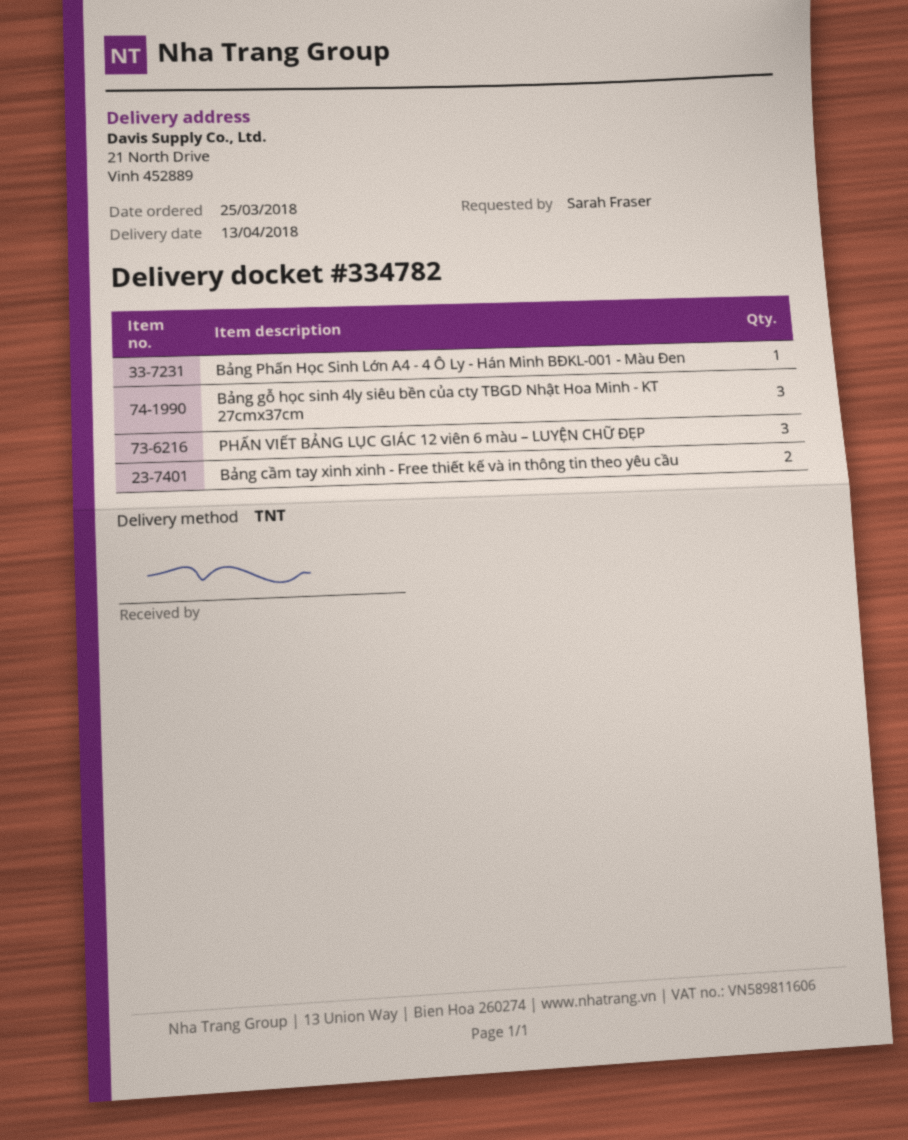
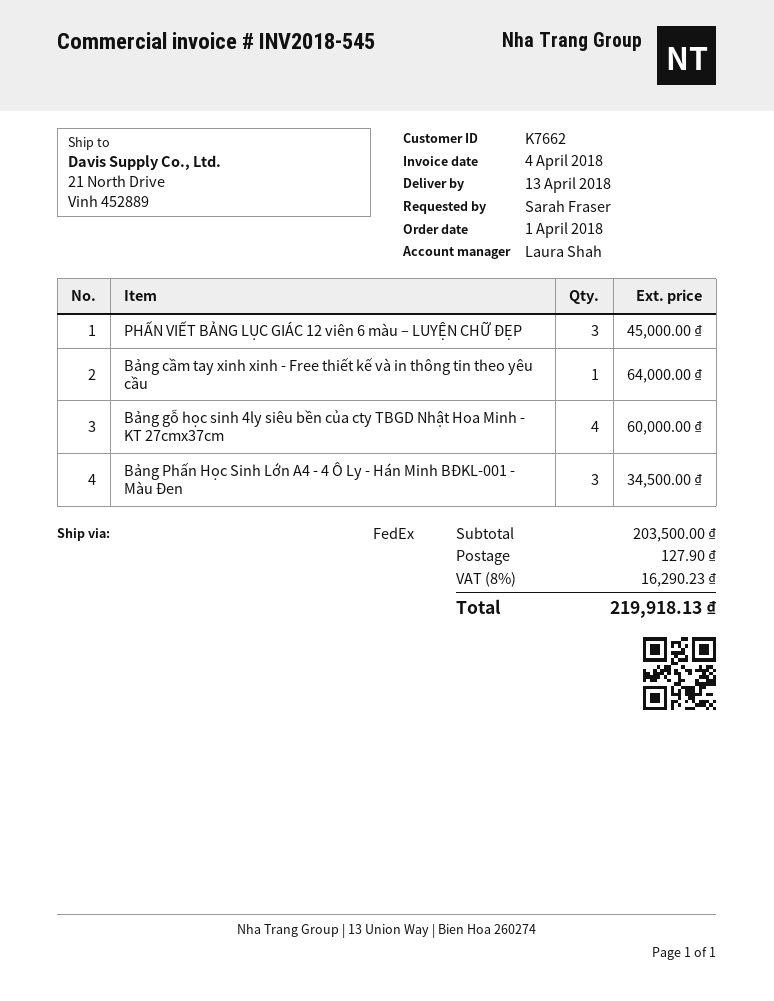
order date: 2018-03-25 -> 2018-04-01
shipping method: TNT -> FedEx
Bảng Phấn Học Sinh Lớn A4 - 4 Ô Ly - Hán Minh BĐKL-001 - Màu Đen: 1 -> 3
Bảng gỗ học sinh 4ly siêu bền của cty TBGD Nhật Hoa Minh - KT 27cmx37cm: 3 -> 4
Bảng cầm tay xinh xinh - Free thiết kế và in thông tin theo yêu cầu: 2 -> 1

